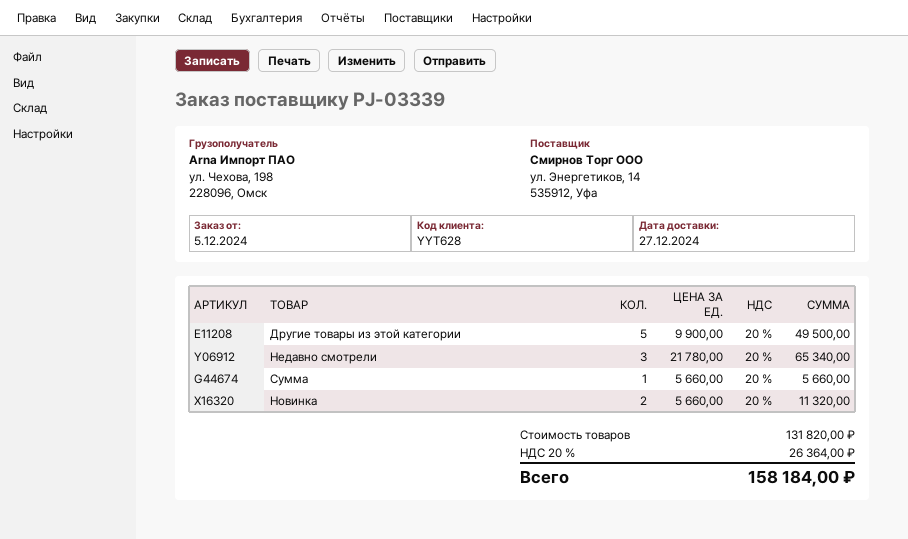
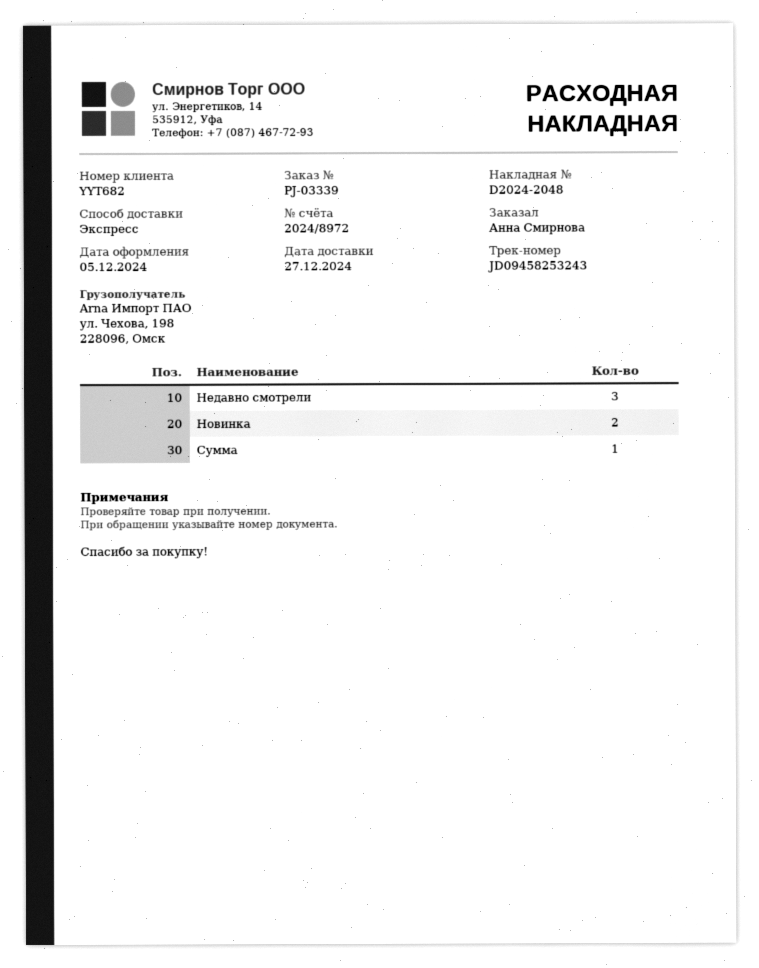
customer number: YYT628 -> YYT682
Другие товары из этой категории: 5 -> none

